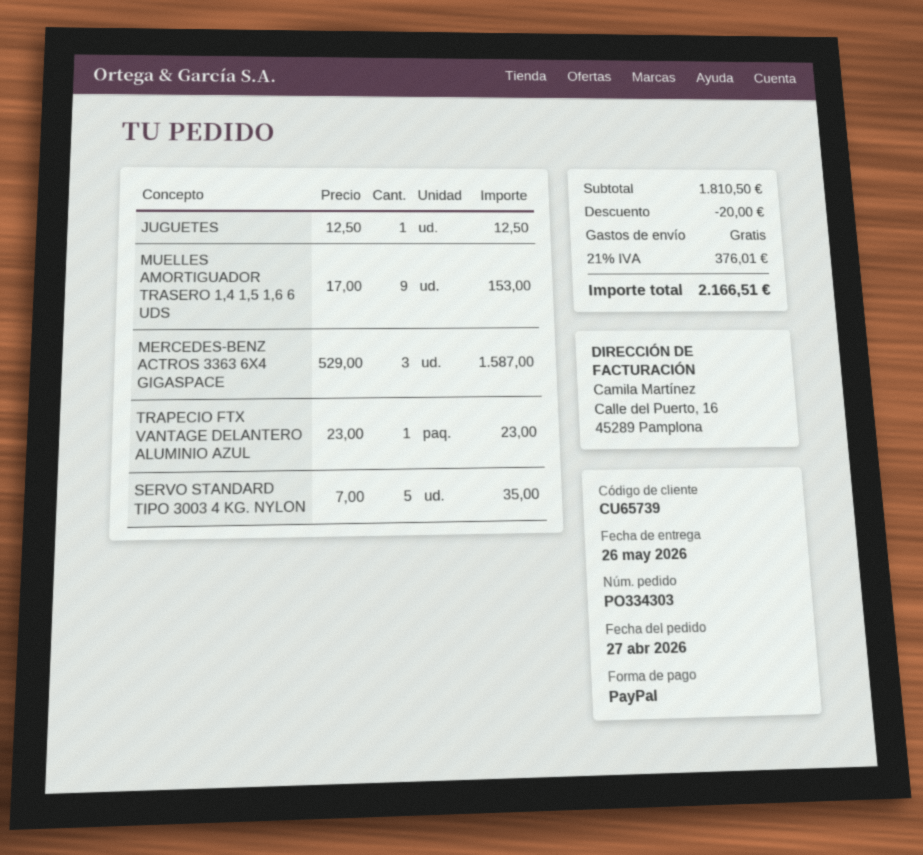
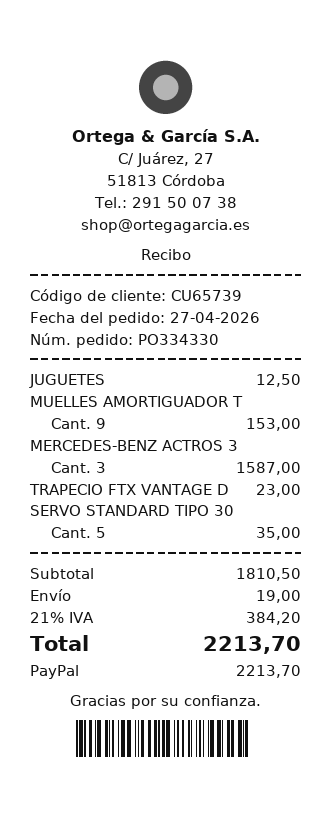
order number: PO334303 -> PO334330
discount: 20.00 -> none
shipping: 0.00 -> 19.00
tax: 21% = 376.01 -> 21% = 384.20
total: 2166.51 -> 2213.70

